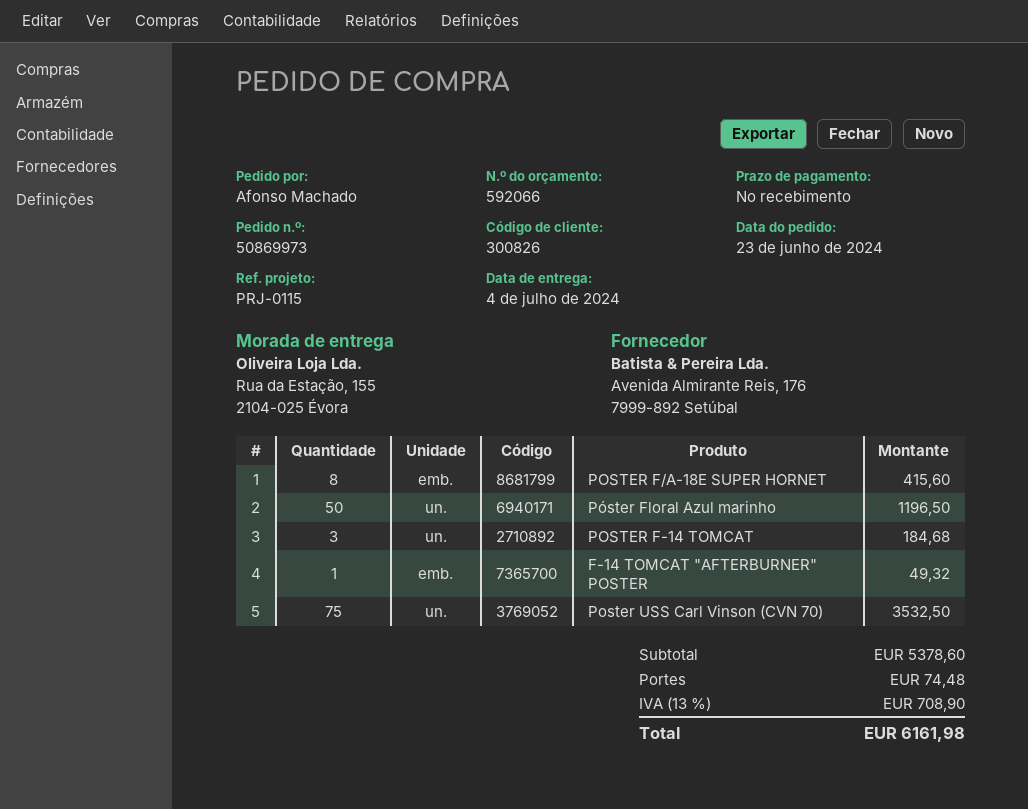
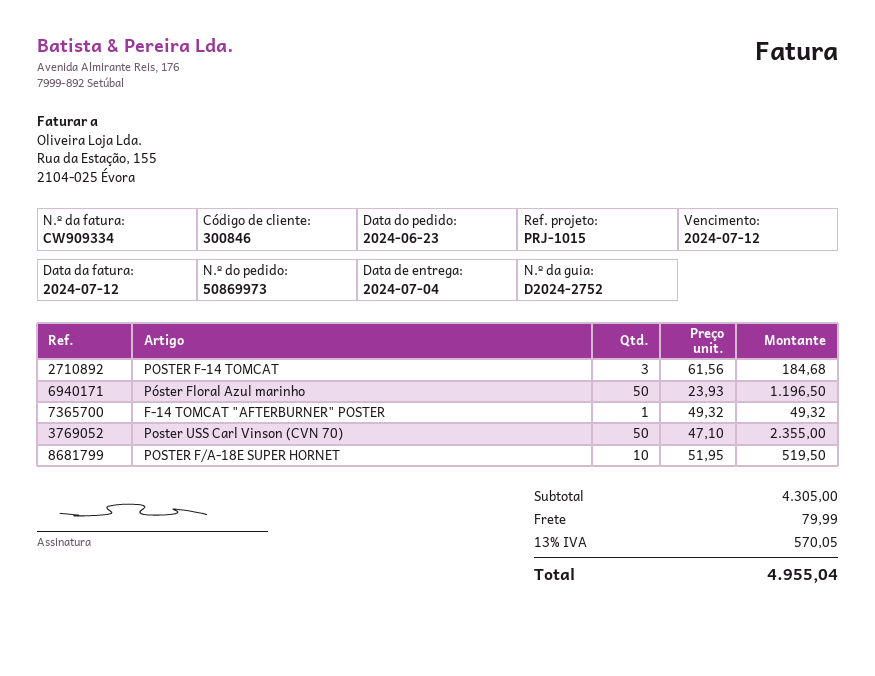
customer number: 300826 -> 300846
reference: PRJ-0115 -> PRJ-1015
POSTER F/A-18E SUPER HORNET: 8 for 415.60 -> 10 for 519.50
Poster USS Carl Vinson (CVN 70): 75 for 3532.50 -> 50 for 2355.00
subtotal: 5378.60 -> 4305.00
shipping: 74.48 -> 79.99
tax: 13% = 708.90 -> 13% = 570.05
total: 6161.98 -> 4955.04

